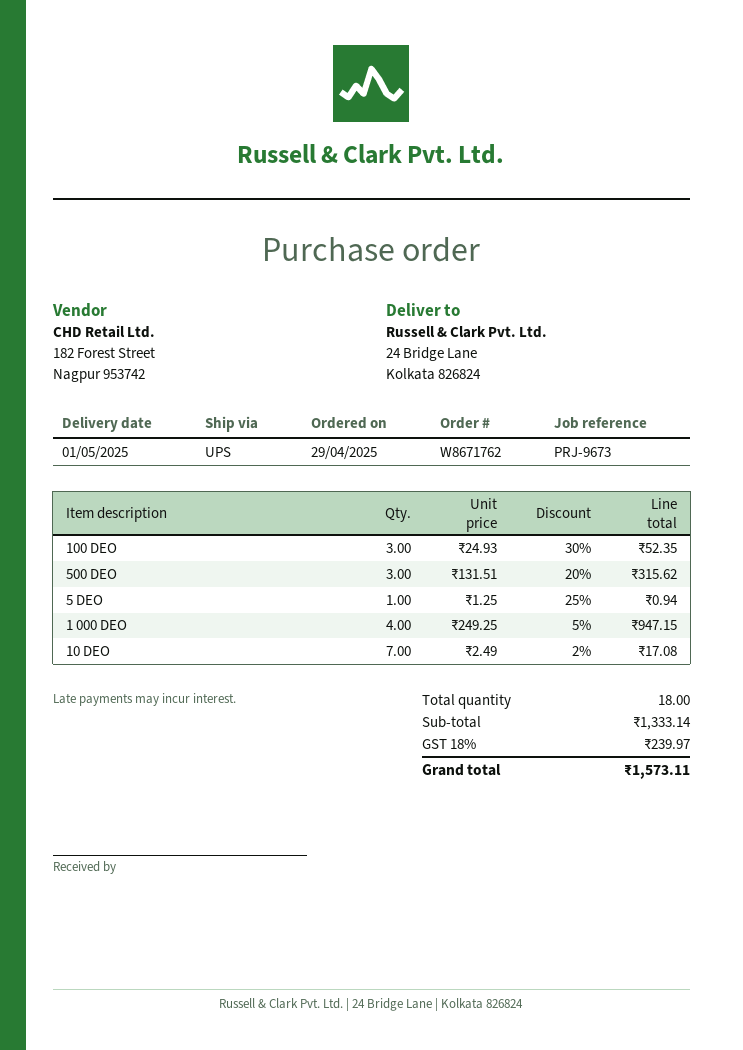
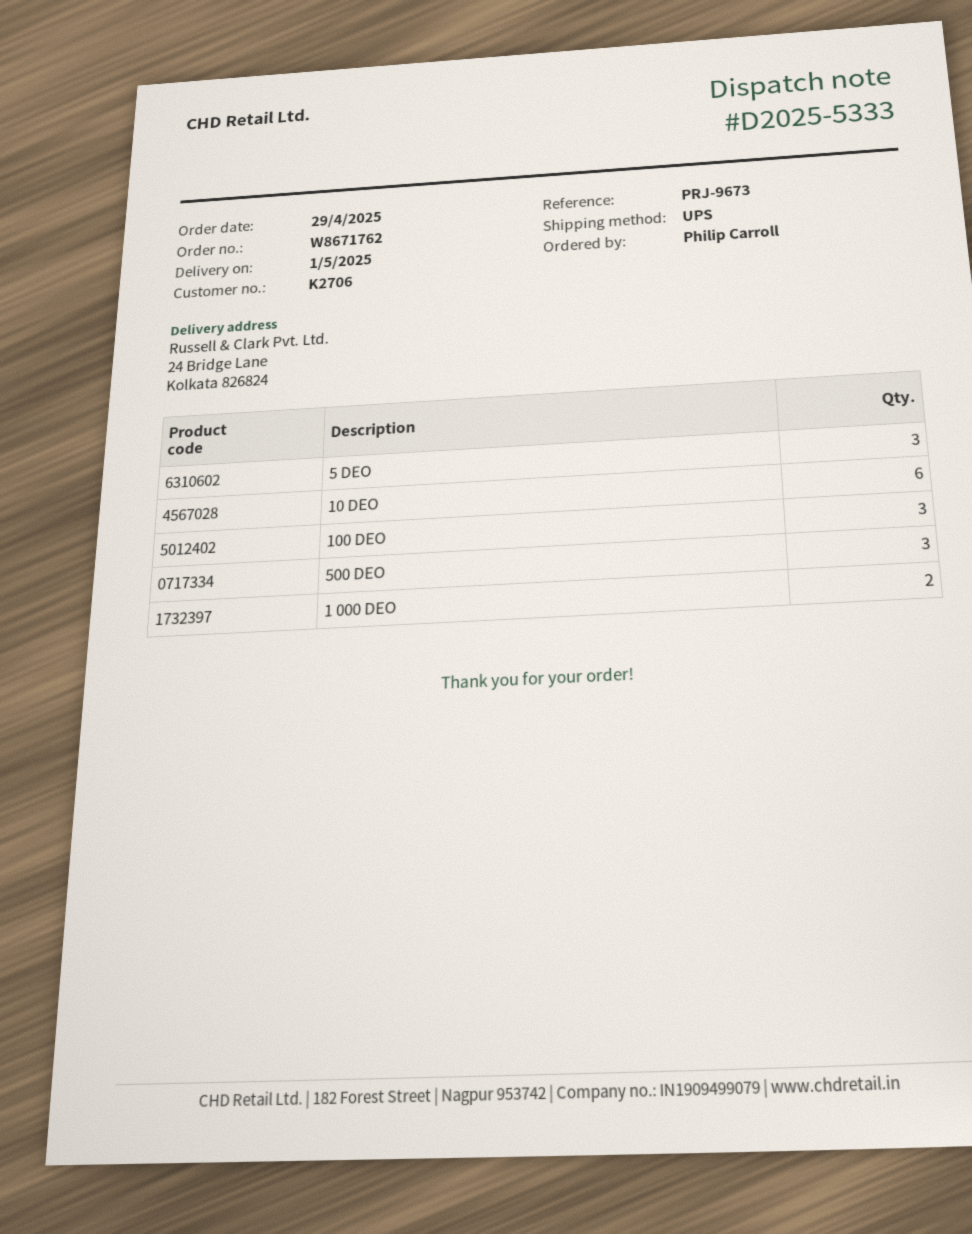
5 DEO: 1 -> 3
1 000 DEO: 4 -> 2
10 DEO: 7 -> 6

